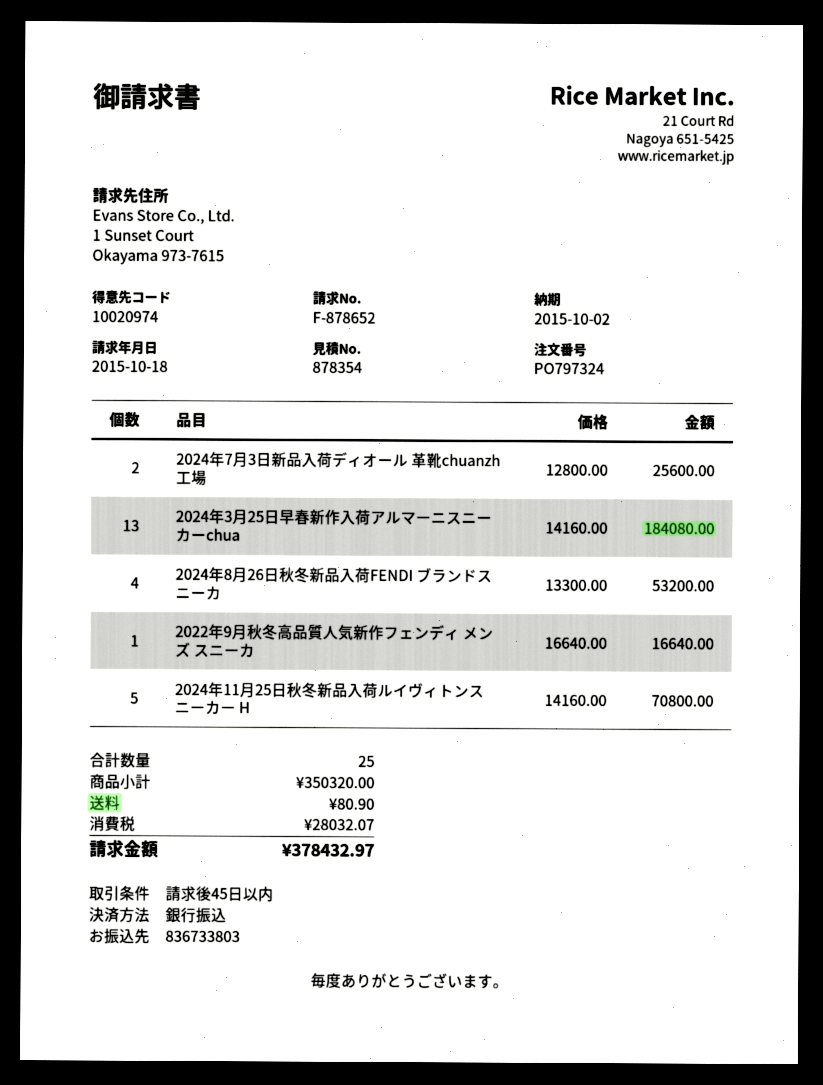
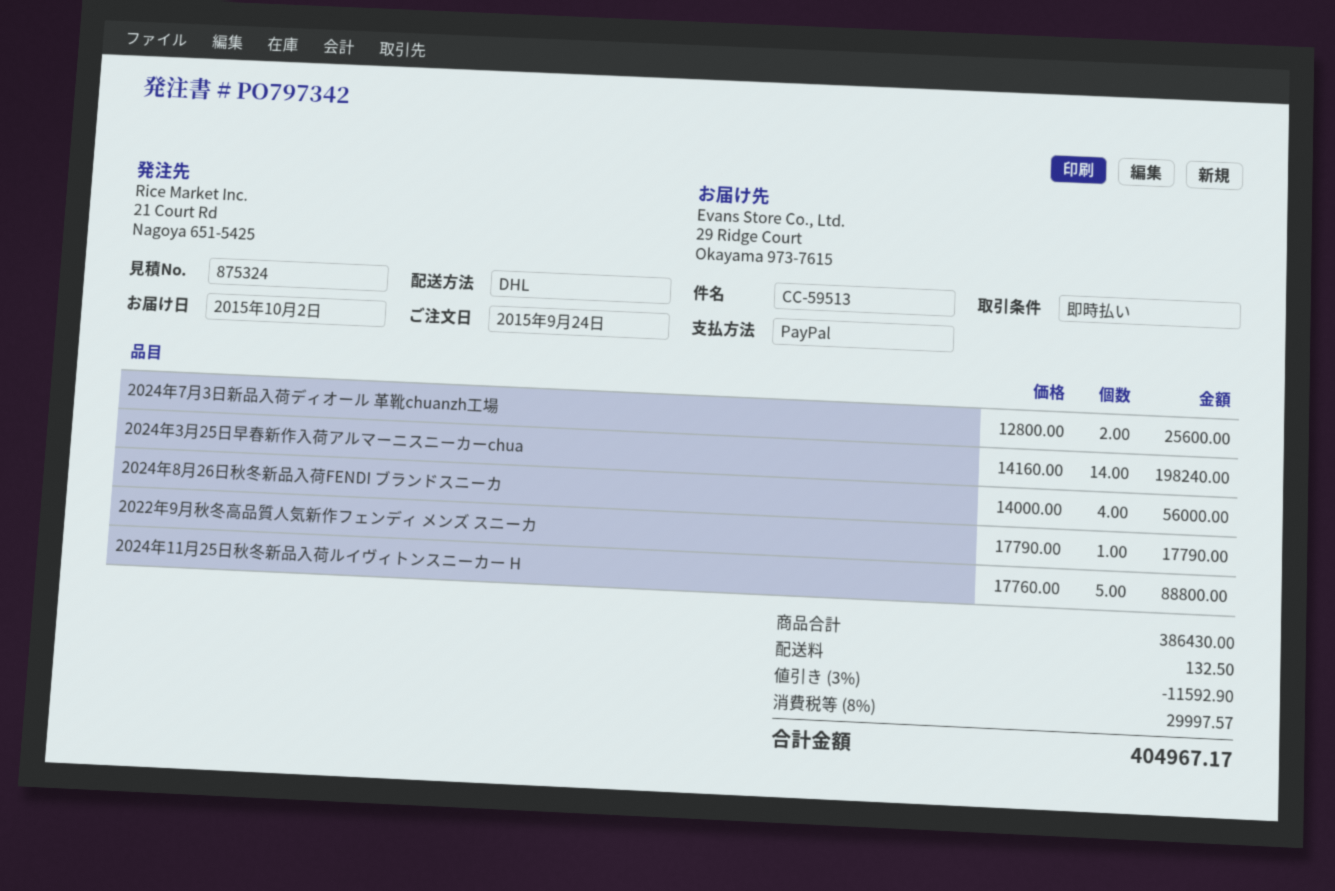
quote number: 878354 -> 875324
order number: PO797324 -> PO797342
payment terms: 45 days -> on receipt
payment method: bank transfer -> PayPal
2024年3月25日早春新作入荷アルマーニスニーカーchua: 13 x 14160.00 = 184080.00 -> 14 x 14160.00 = 198240.00
2024年8月26日秋冬新品入荷FENDI ブランドスニーカ: 4 x 13300.00 = 53200.00 -> 4 x 14000.00 = 56000.00
2022年9月秋冬高品質人気新作フェンディ メンズ スニーカ: 1 x 16640.00 = 16640.00 -> 1 x 17790.00 = 17790.00
2024年11月25日秋冬新品入荷ルイヴィトンスニーカー H: 5 x 14160.00 = 70800.00 -> 5 x 17760.00 = 88800.00
subtotal: 350320.00 -> 386430.00
discount: none -> 3% = 11592.90
shipping: 80.90 -> 132.50
tax: 28032.07 -> 29997.57
total: 378432.97 -> 404967.17

